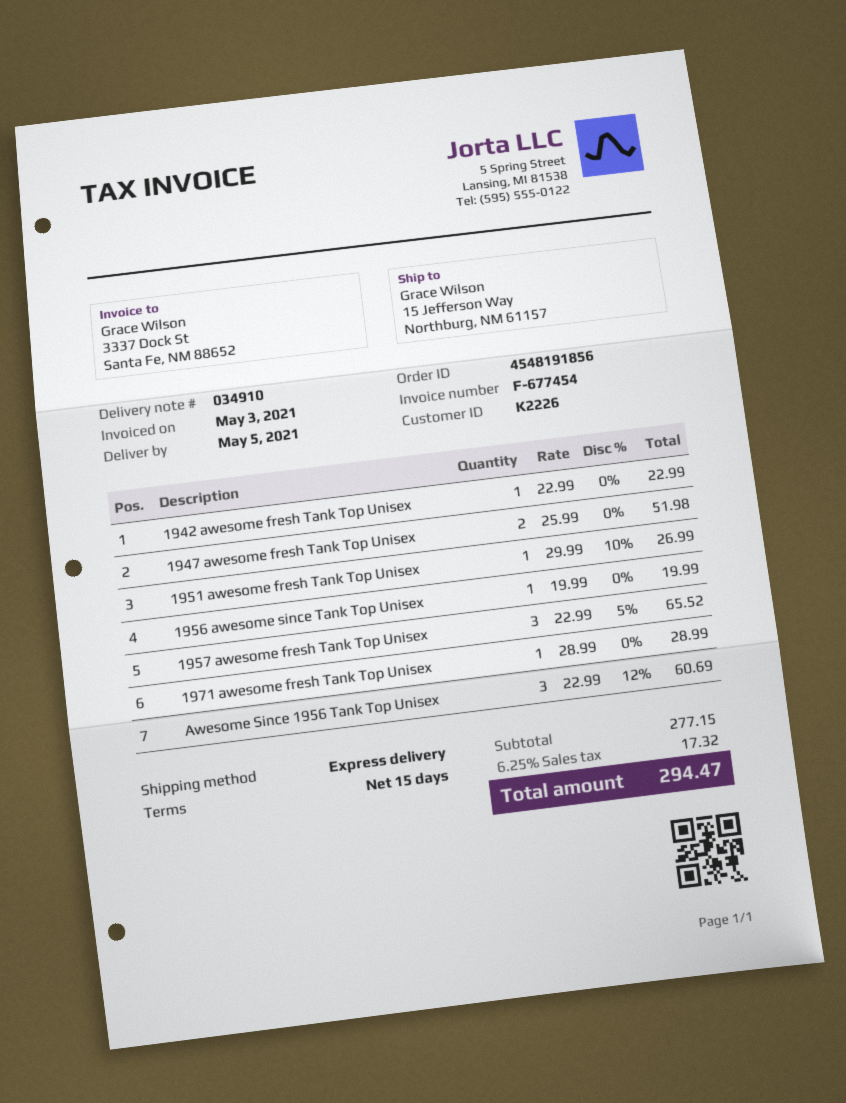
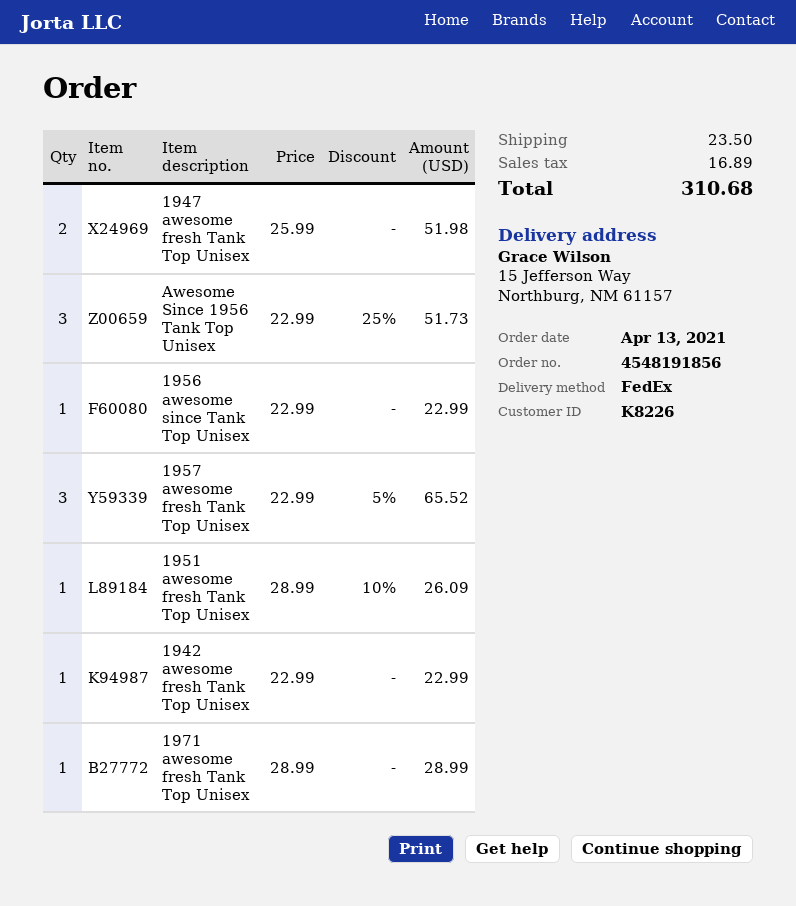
customer number: K2226 -> K8226
shipping method: express -> FedEx
1951 awesome fresh Tank Top Unisex: 1 x 29.99 - 10% = 26.99 -> 1 x 28.99 - 10% = 26.09
1956 awesome since Tank Top Unisex: 1 x 19.99 = 19.99 -> 1 x 22.99 = 22.99
Awesome Since 1956 Tank Top Unisex: 3 x 22.99 - 12% = 60.69 -> 3 x 22.99 - 25% = 51.73
shipping: none -> 23.50
tax: 17.32 -> 16.89
total: 294.47 -> 310.68

